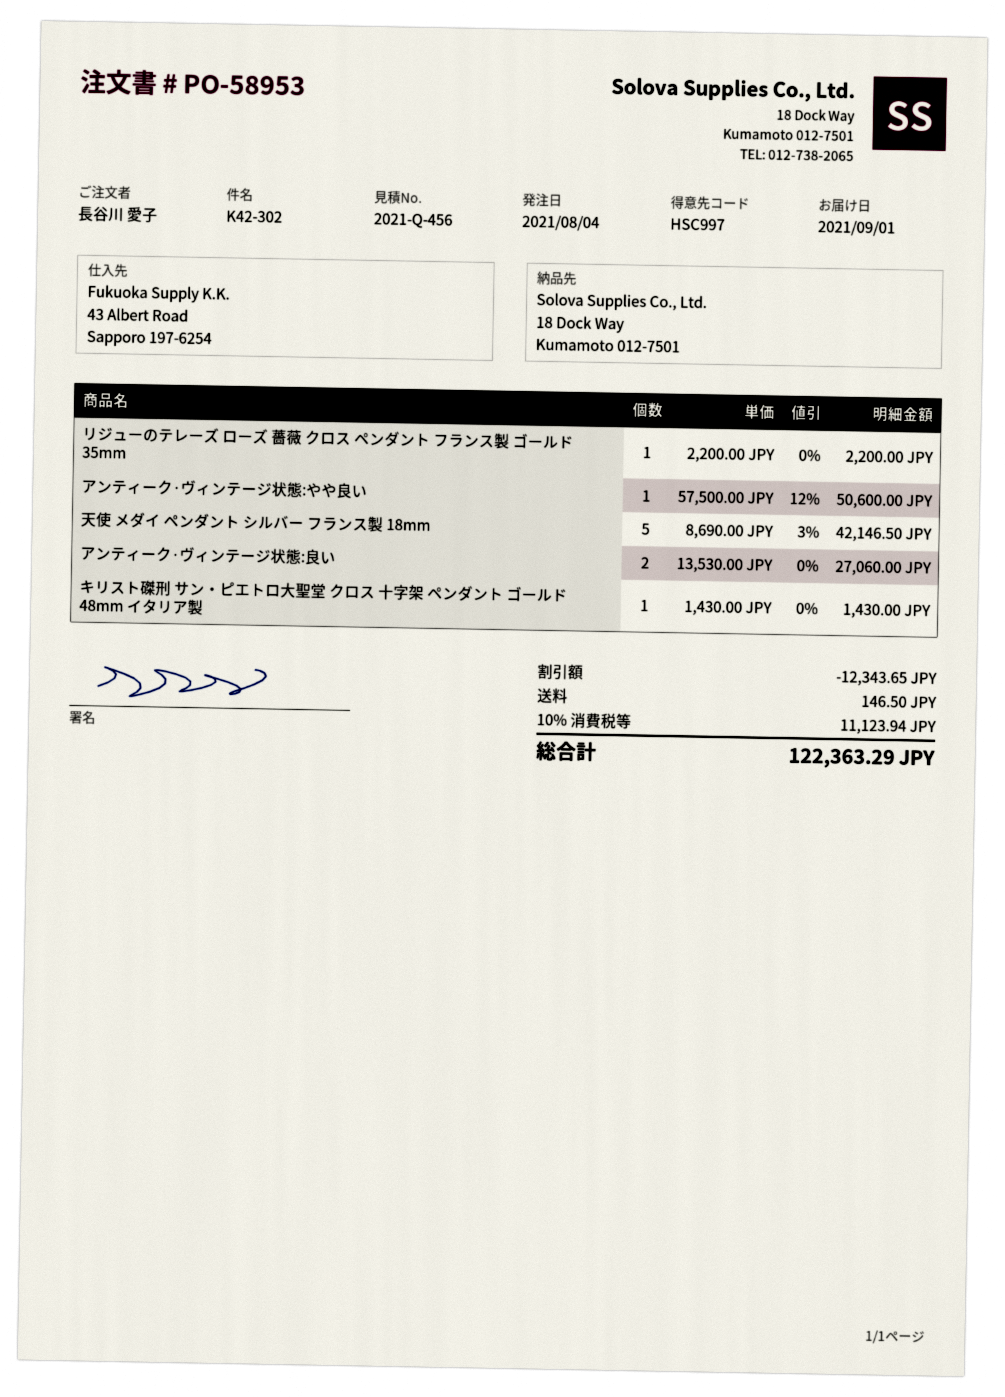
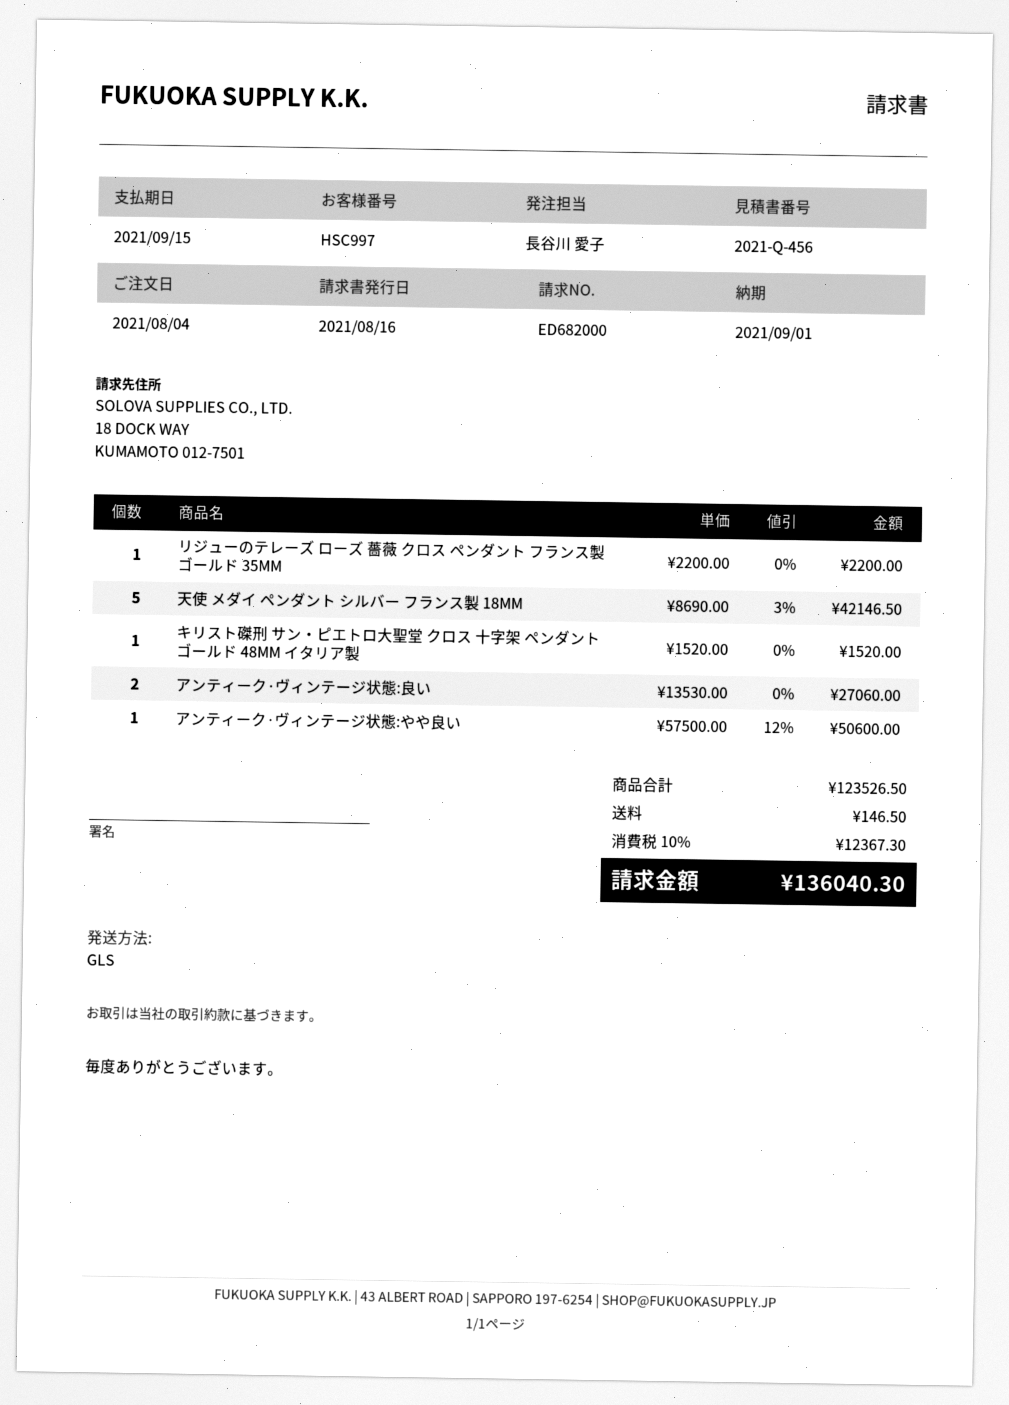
キリスト磔刑 サン・ピエトロ大聖堂 クロス 十字架 ペンダント ゴールド 48mm イタリア製: 1 x 1430.00 = 1430.00 -> 1 x 1520.00 = 1520.00
discount: 12343.65 -> none
tax: 10% = 11123.94 -> 10% = 12367.30
total: 122363.29 -> 136040.30

